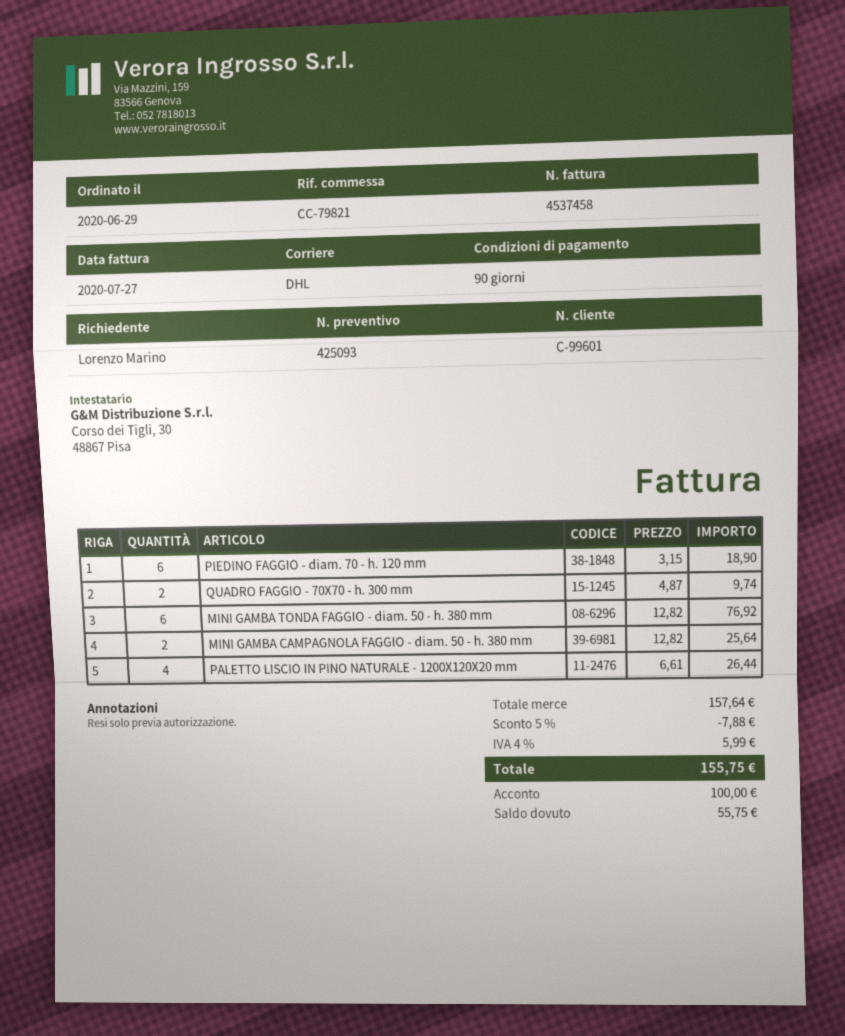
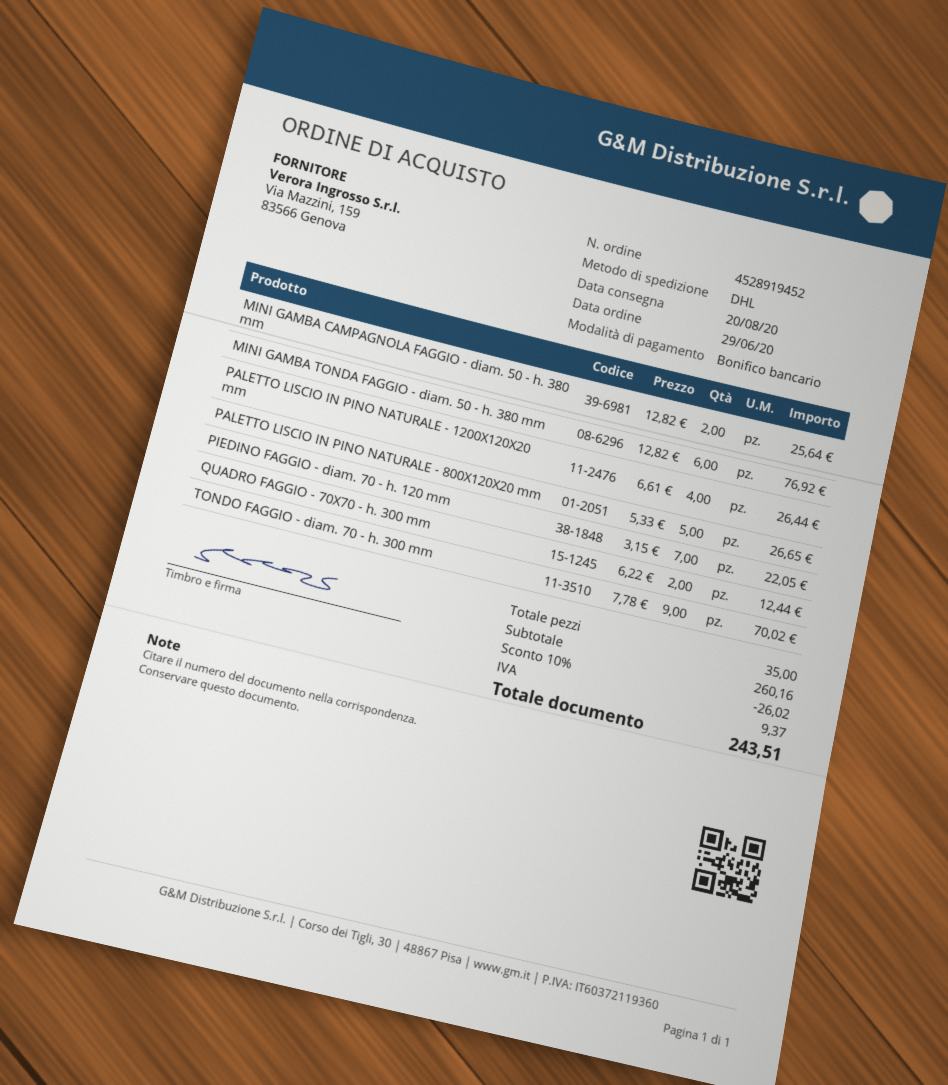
PIEDINO FAGGIO - diam. 70 - h. 120 mm: 6 x 3.15 = 18.90 -> 7 x 3.15 = 22.05
QUADRO FAGGIO - 70X70 - h. 300 mm: 2 x 4.87 = 9.74 -> 2 x 6.22 = 12.44
PALETTO LISCIO IN PINO NATURALE - 800X120X20 mm: none -> 5 x 5.33 = 26.65
TONDO FAGGIO - diam. 70 - h. 300 mm: none -> 9 x 7.78 = 70.02
subtotal: 157.64 -> 260.16
discount: 5% = 7.88 -> 10% = 26.02
tax: 5.99 -> 9.37
total: 155.75 -> 243.51

